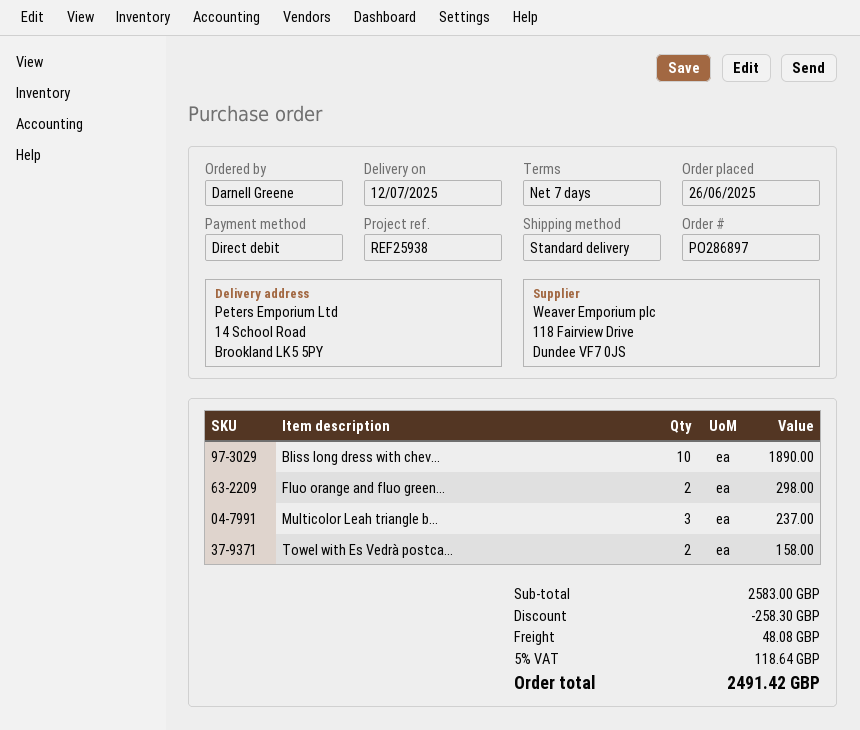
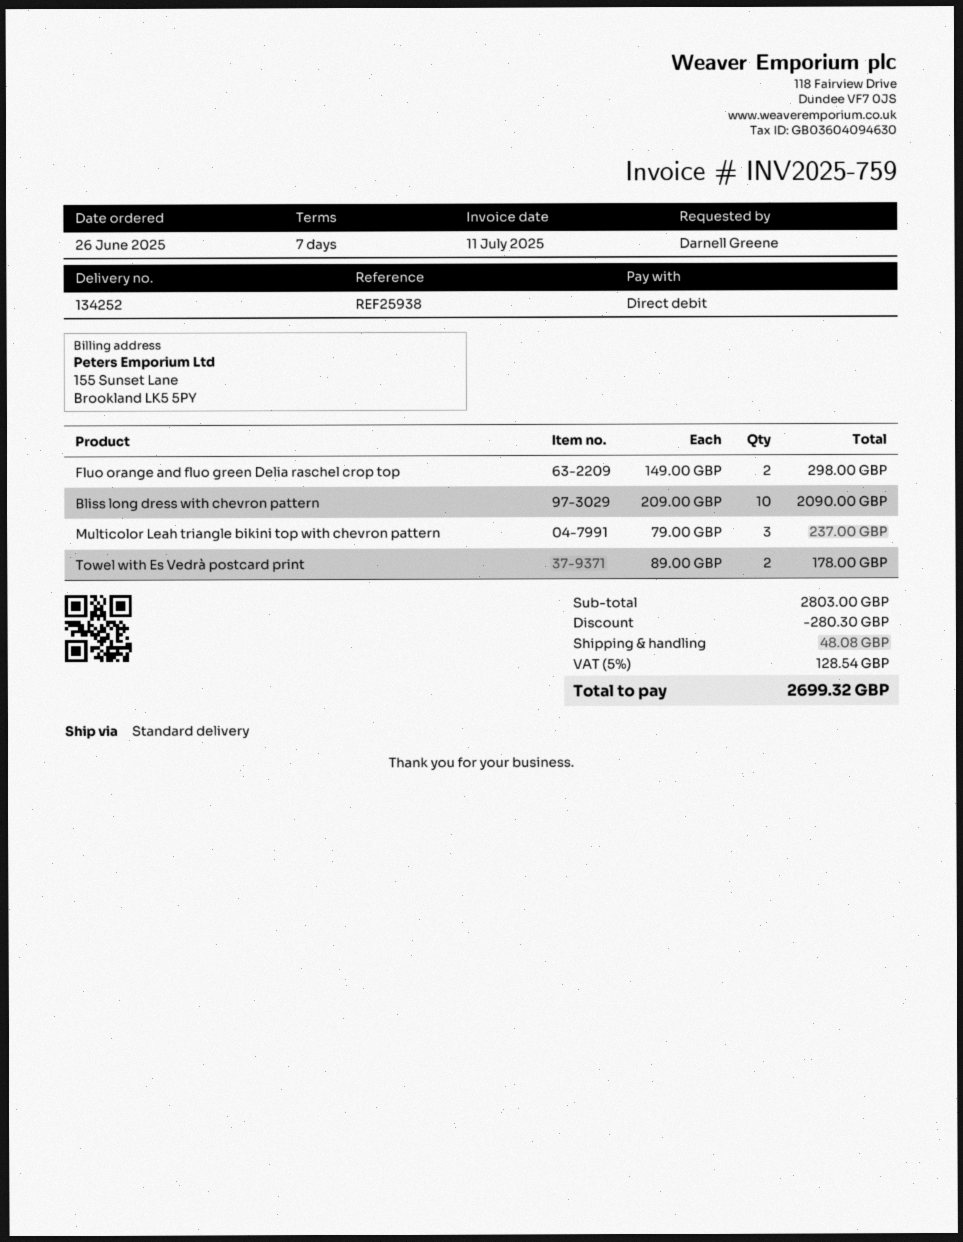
Bliss long dress with chev...: 10 for 1890.00 -> 10 for 2090.00
Towel with Es Vedrà postca...: 2 for 158.00 -> 2 for 178.00
subtotal: 2583.00 -> 2803.00
discount: 258.30 -> 280.30
tax: 5% = 118.64 -> 5% = 128.54
total: 2491.42 -> 2699.32

